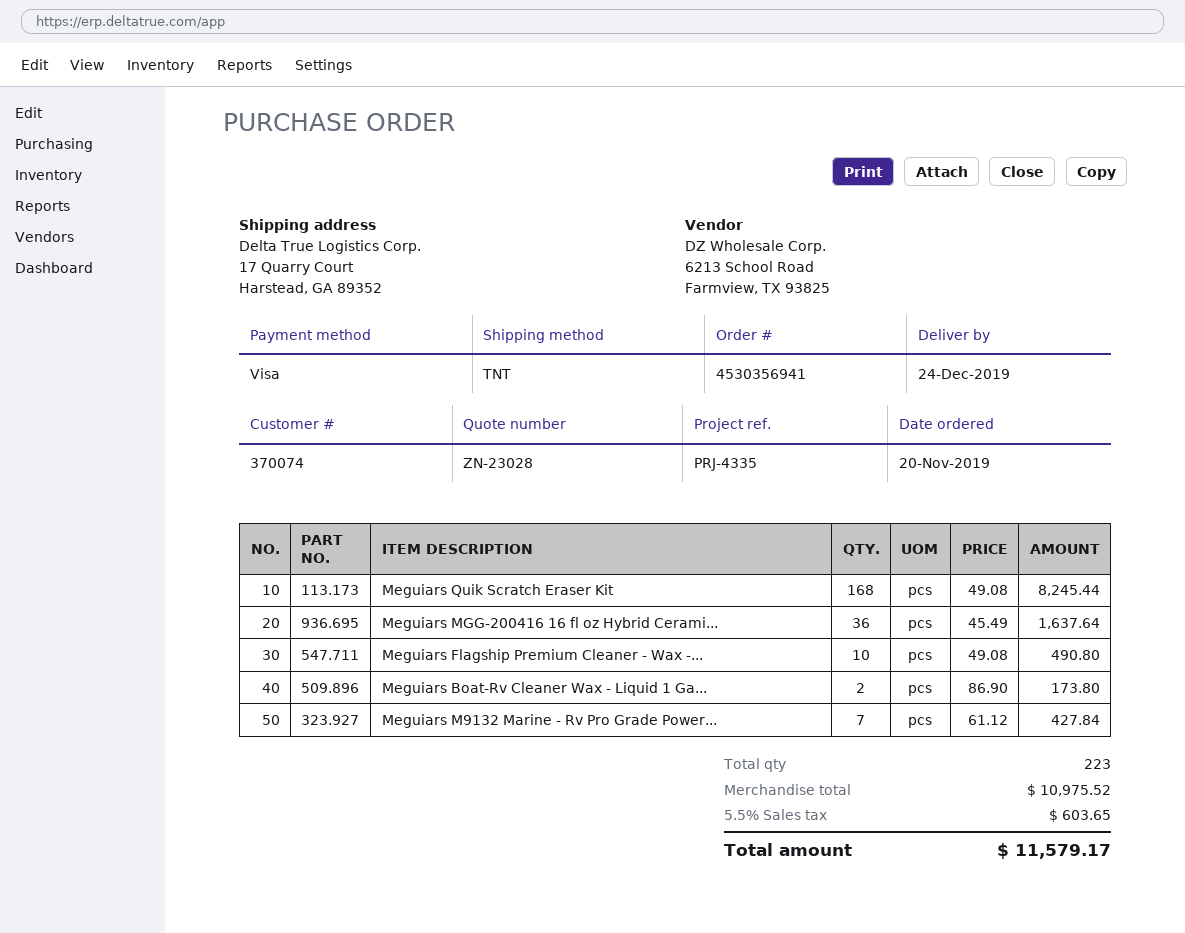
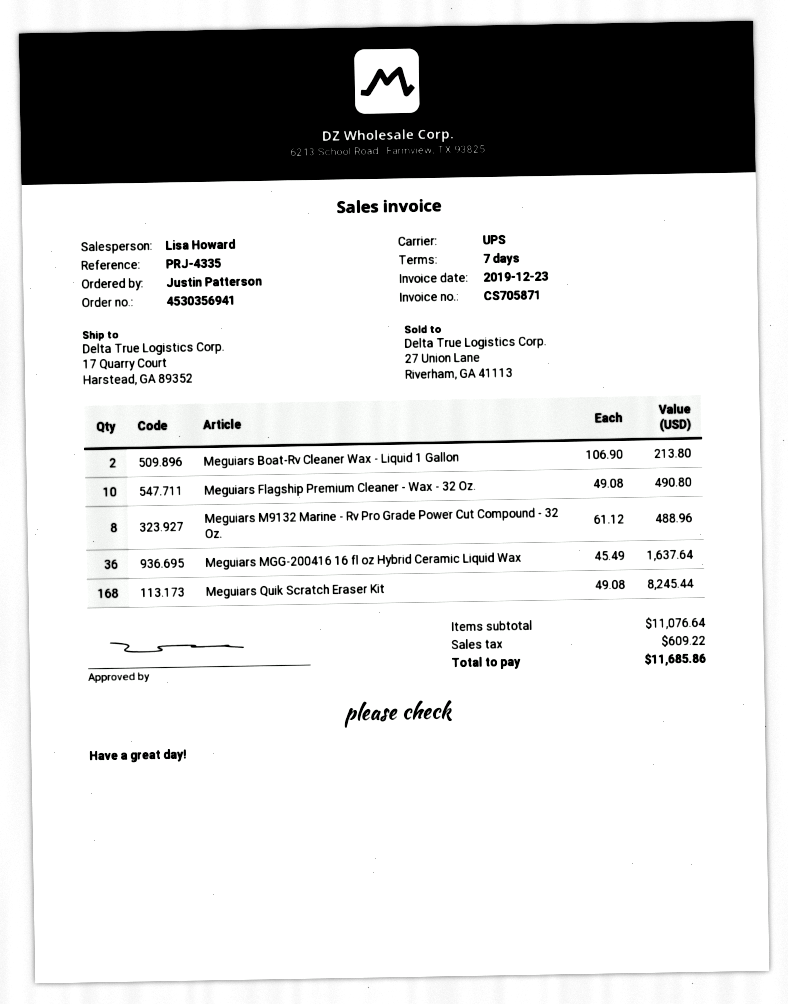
shipping method: TNT -> UPS
Meguiars Boat-Rv Cleaner Wax - Liquid 1 Ga...: 2 x 86.90 = 173.80 -> 2 x 106.90 = 213.80
Meguiars M9132 Marine - Rv Pro Grade Power...: 7 x 61.12 = 427.84 -> 8 x 61.12 = 488.96
subtotal: 10975.52 -> 11076.64
tax: 603.65 -> 609.22
total: 11579.17 -> 11685.86

